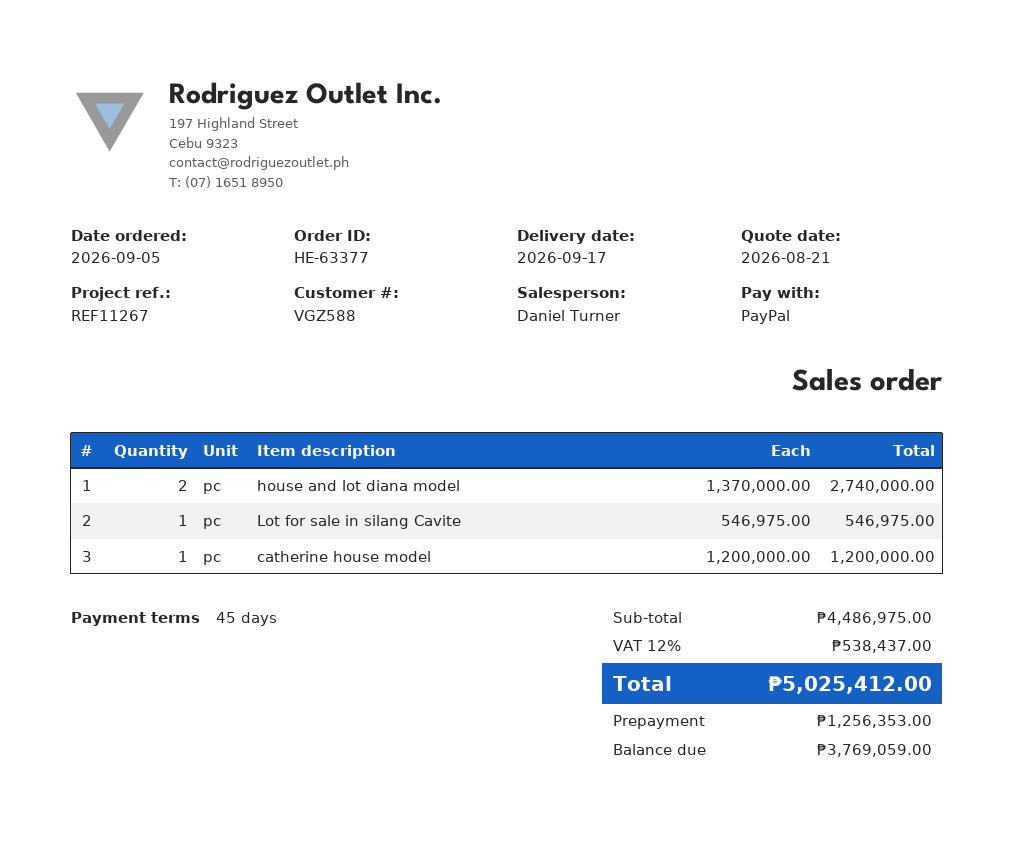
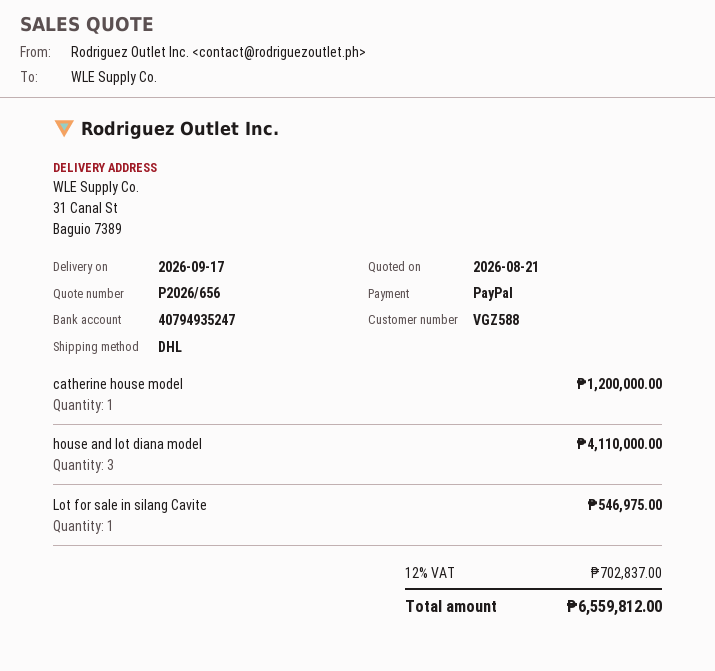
house and lot diana model: 2 for 2740000.00 -> 3 for 4110000.00
tax: 12% = 538437.00 -> 12% = 702837.00
total: 5025412.00 -> 6559812.00

